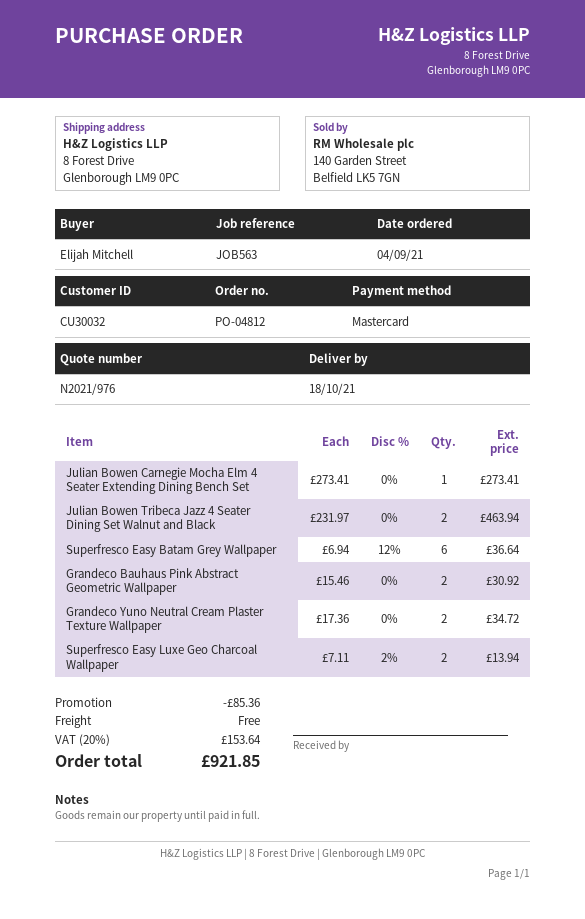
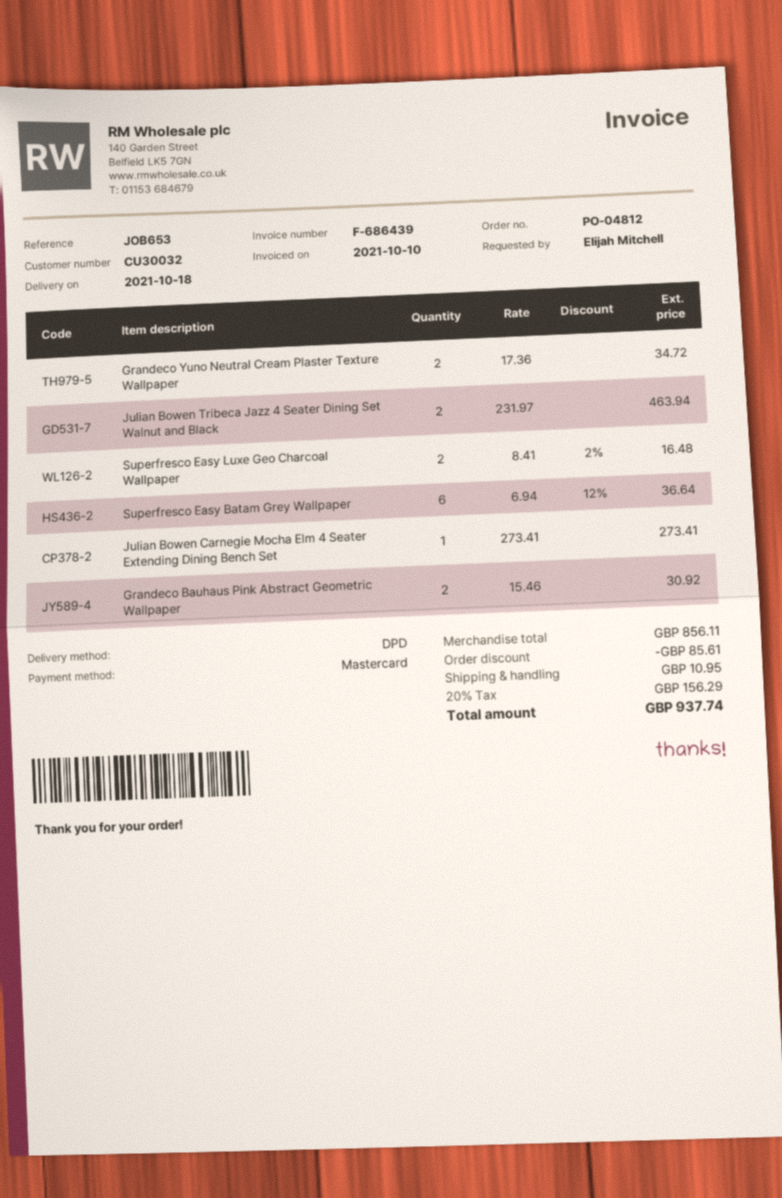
reference: JOB563 -> JOB653
Superfresco Easy Luxe Geo Charcoal Wallpaper: 2 x 7.11 - 2% = 13.94 -> 2 x 8.41 - 2% = 16.48
discount: 85.36 -> 85.61
shipping: 0.00 -> 10.95
tax: 20% = 153.64 -> 20% = 156.29
total: 921.85 -> 937.74

